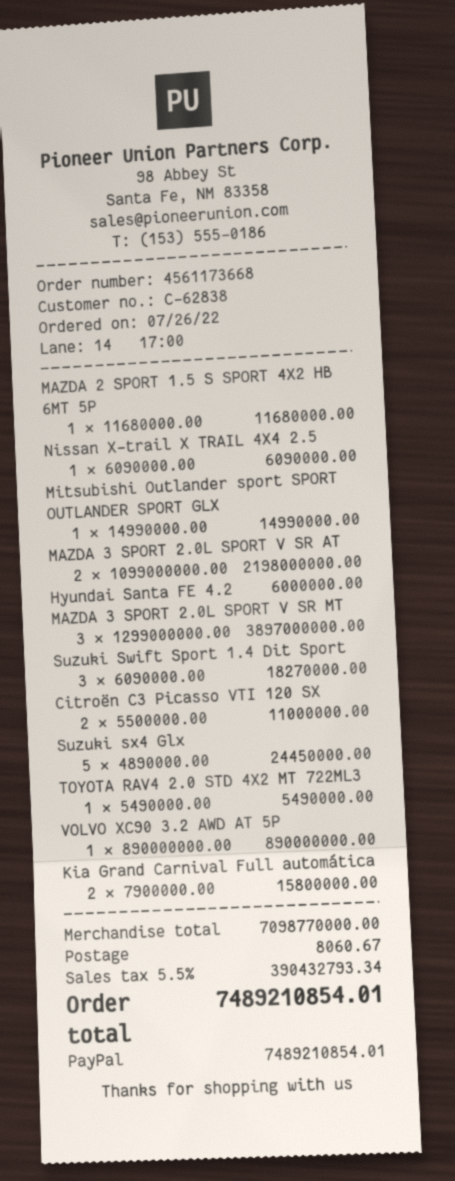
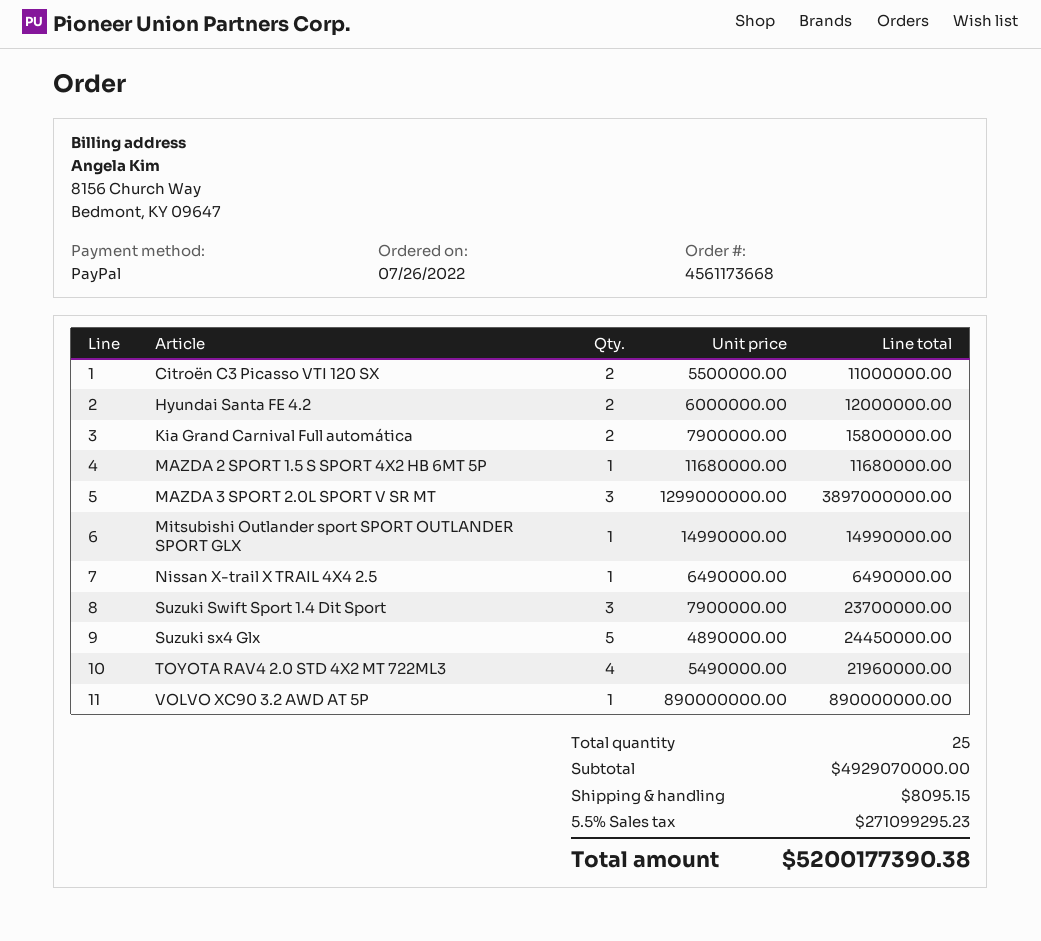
Nissan X-trail X TRAIL 4X4 2.5: 1 x 6090000.00 = 6090000.00 -> 1 x 6490000.00 = 6490000.00
MAZDA 3 SPORT 2.0L SPORT V SR AT: 2 x 1099000000.00 = 2198000000.00 -> none
Hyundai Santa FE 4.2: 1 x 6000000.00 = 6000000.00 -> 2 x 6000000.00 = 12000000.00
Suzuki Swift Sport 1.4 Dit Sport: 3 x 6090000.00 = 18270000.00 -> 3 x 7900000.00 = 23700000.00
TOYOTA RAV4 2.0 STD 4X2 MT 722ML3: 1 x 5490000.00 = 5490000.00 -> 4 x 5490000.00 = 21960000.00
subtotal: 7098770000.00 -> 4929070000.00
shipping: 8060.67 -> 8095.15
tax: 5.5% = 390432793.34 -> 5.5% = 271099295.23
total: 7489210854.01 -> 5200177390.38

